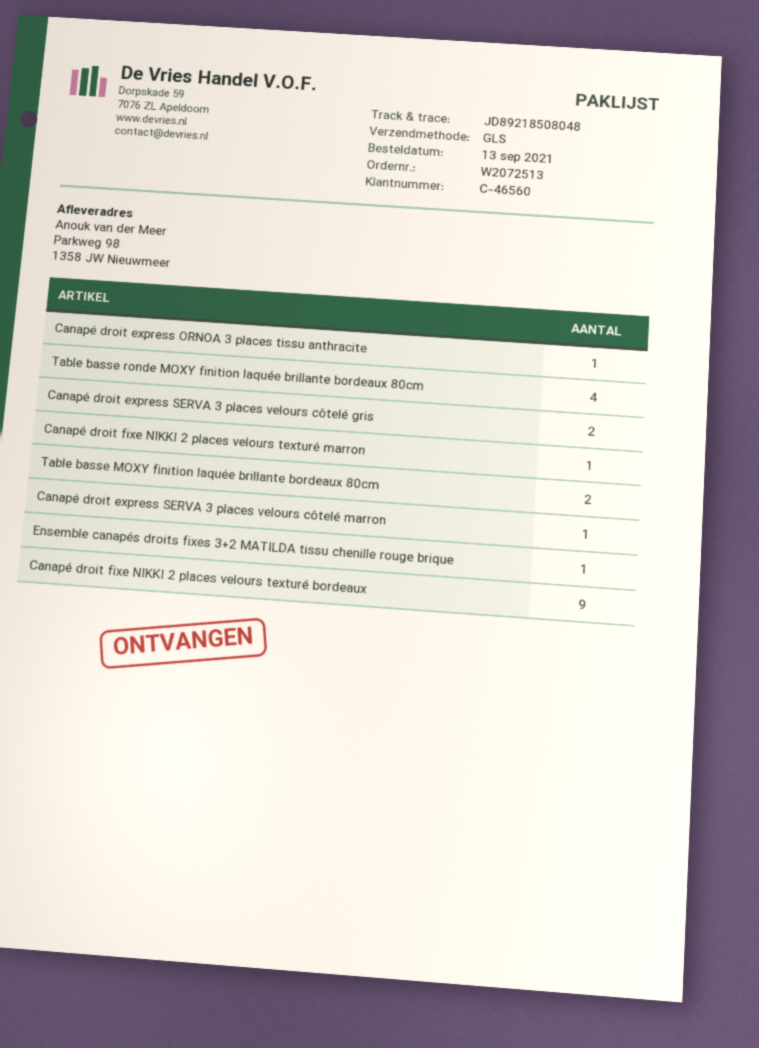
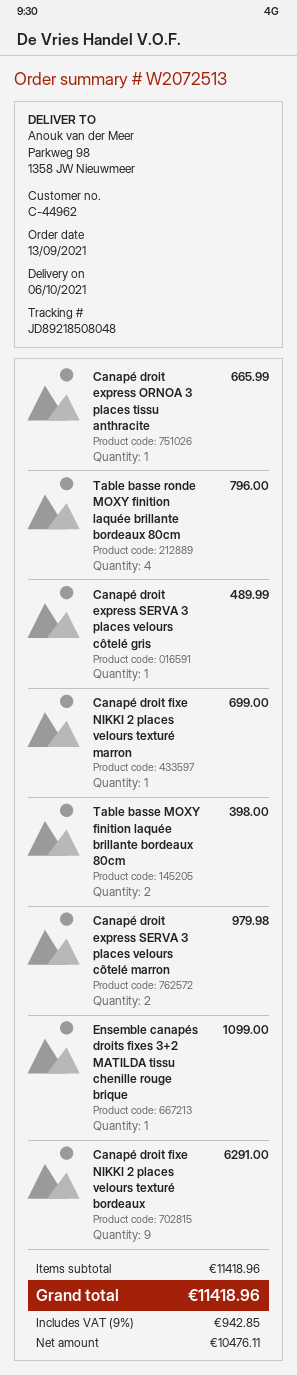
customer number: C-46560 -> C-44962
Canapé droit express SERVA 3 places velours côtelé gris: 2 -> 1
Canapé droit express SERVA 3 places velours côtelé marron: 1 -> 2

